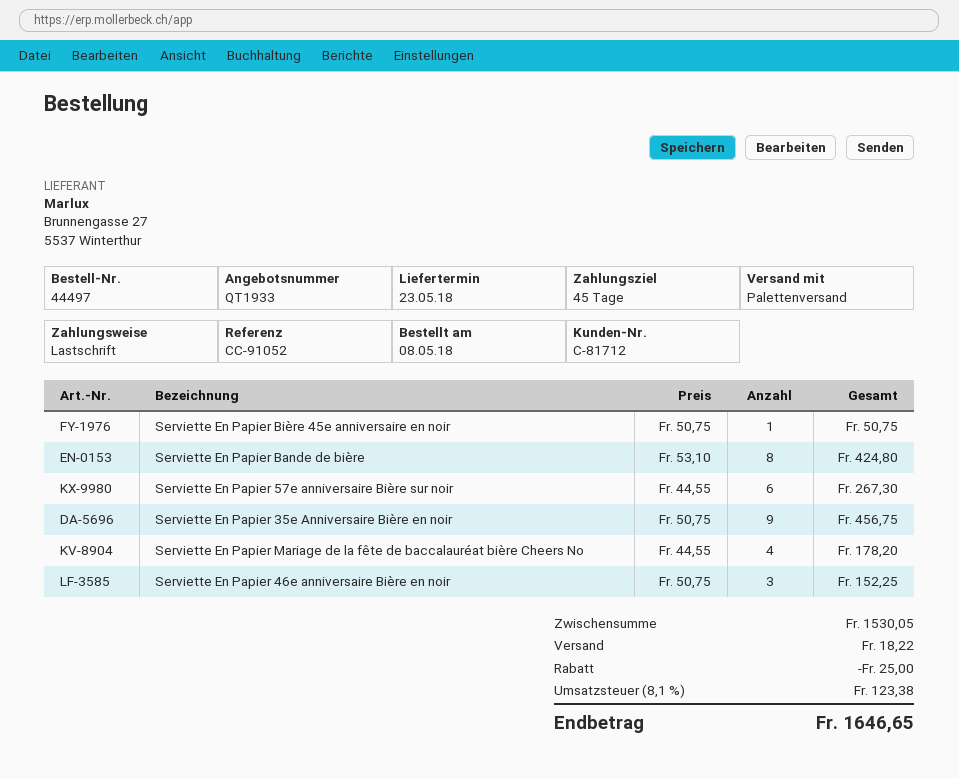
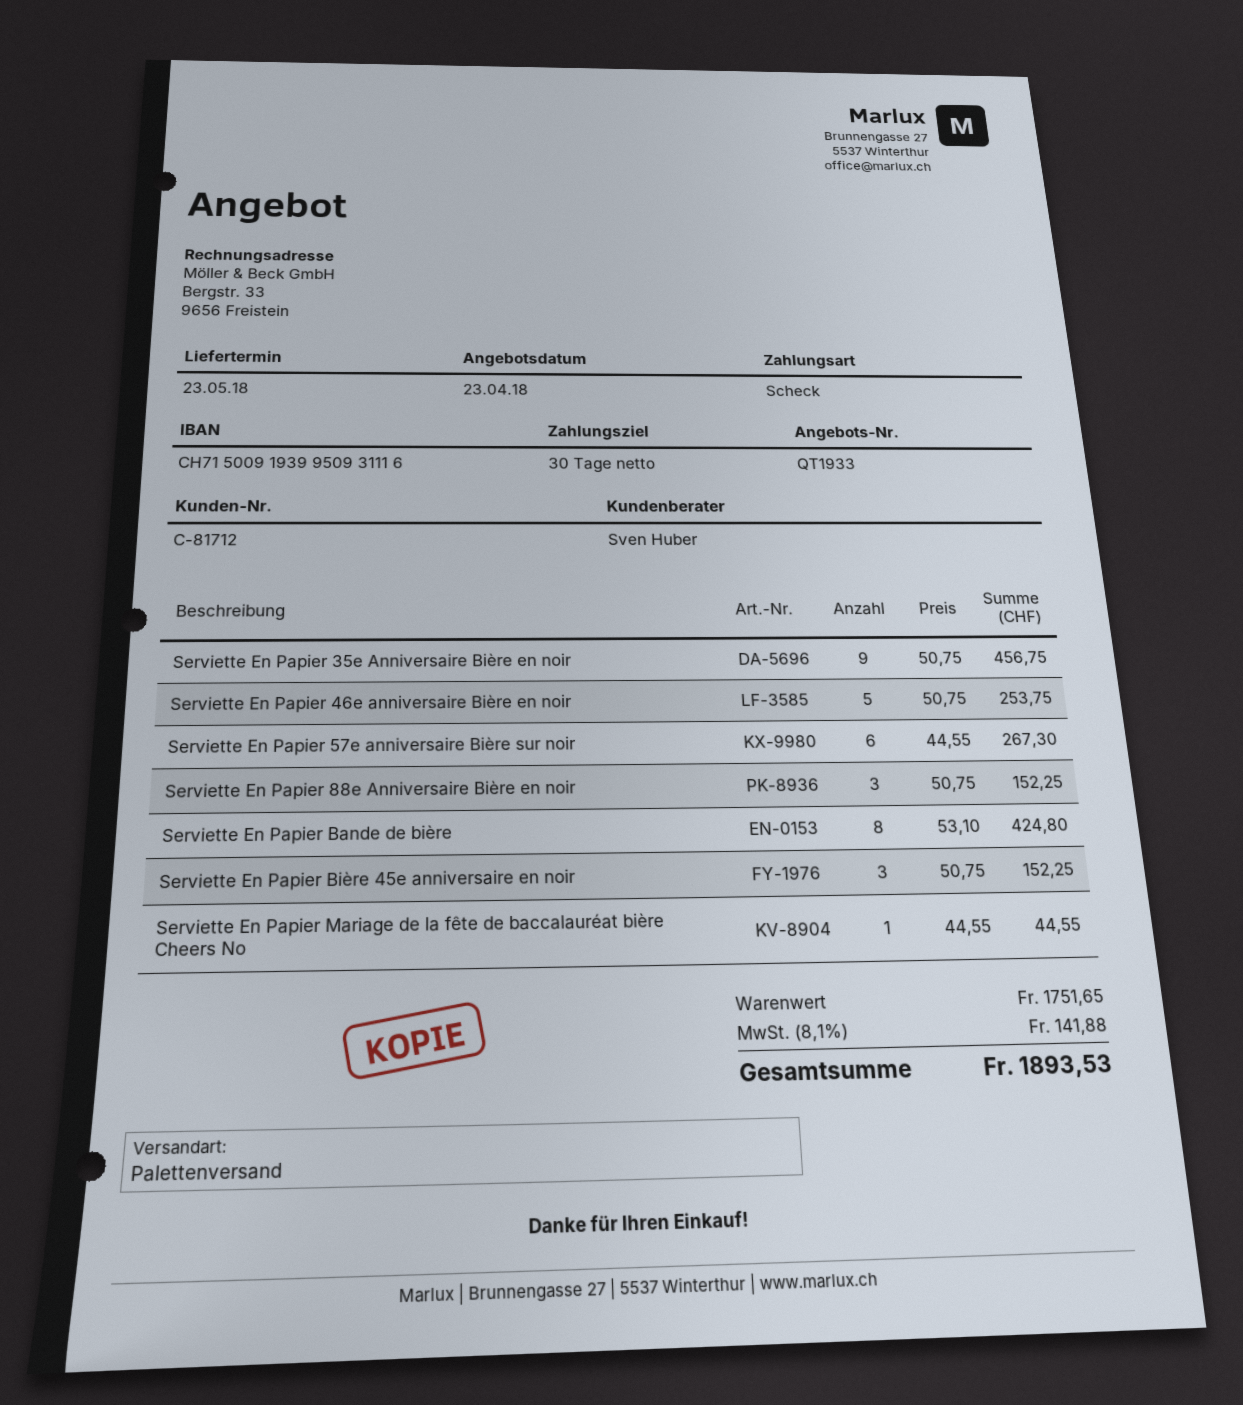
payment terms: 45 days -> 30 days
payment method: direct debit -> cheque
Serviette En Papier Bière 45e anniversaire en noir: 1 x 50.75 = 50.75 -> 3 x 50.75 = 152.25
Serviette En Papier Mariage de la fête de baccalauréat bière Cheers No: 4 x 44.55 = 178.20 -> 1 x 44.55 = 44.55
Serviette En Papier 46e anniversaire Bière en noir: 3 x 50.75 = 152.25 -> 5 x 50.75 = 253.75
Serviette En Papier 88e Anniversaire Bière en noir: none -> 3 x 50.75 = 152.25
subtotal: 1530.05 -> 1751.65
discount: 25.00 -> none
shipping: 18.22 -> none
tax: 8.1% = 123.38 -> 8.1% = 141.88
total: 1646.65 -> 1893.53

